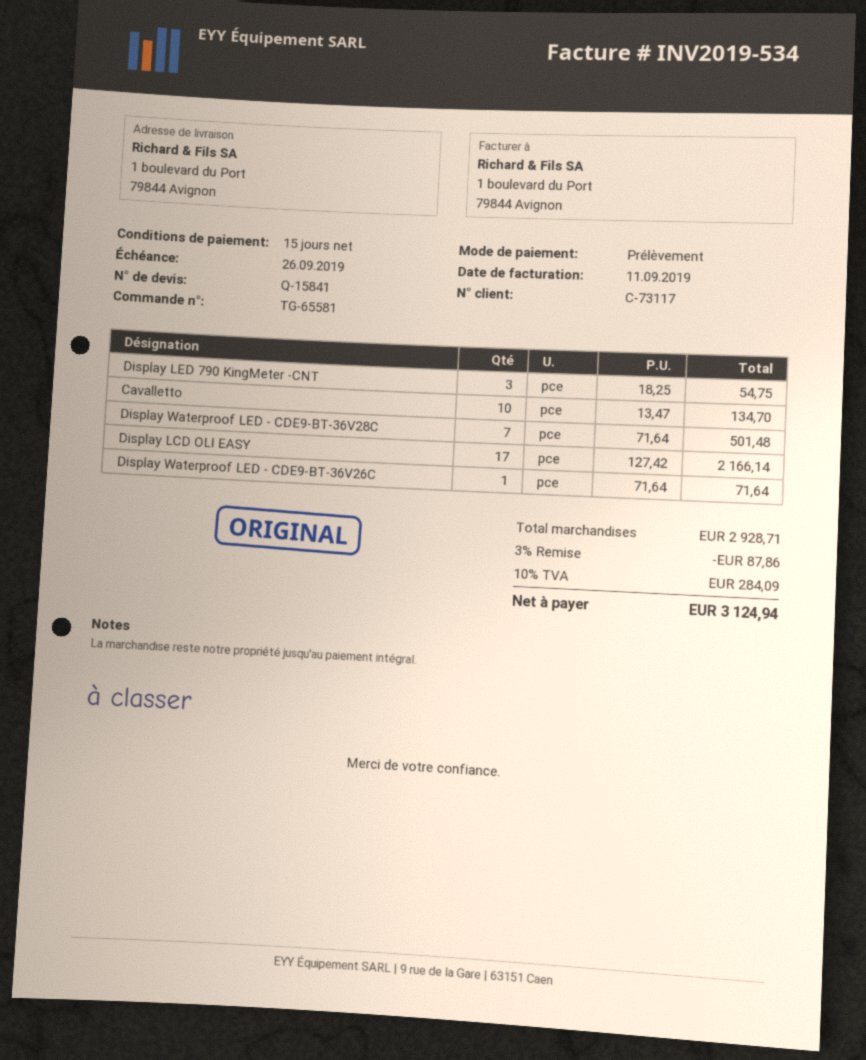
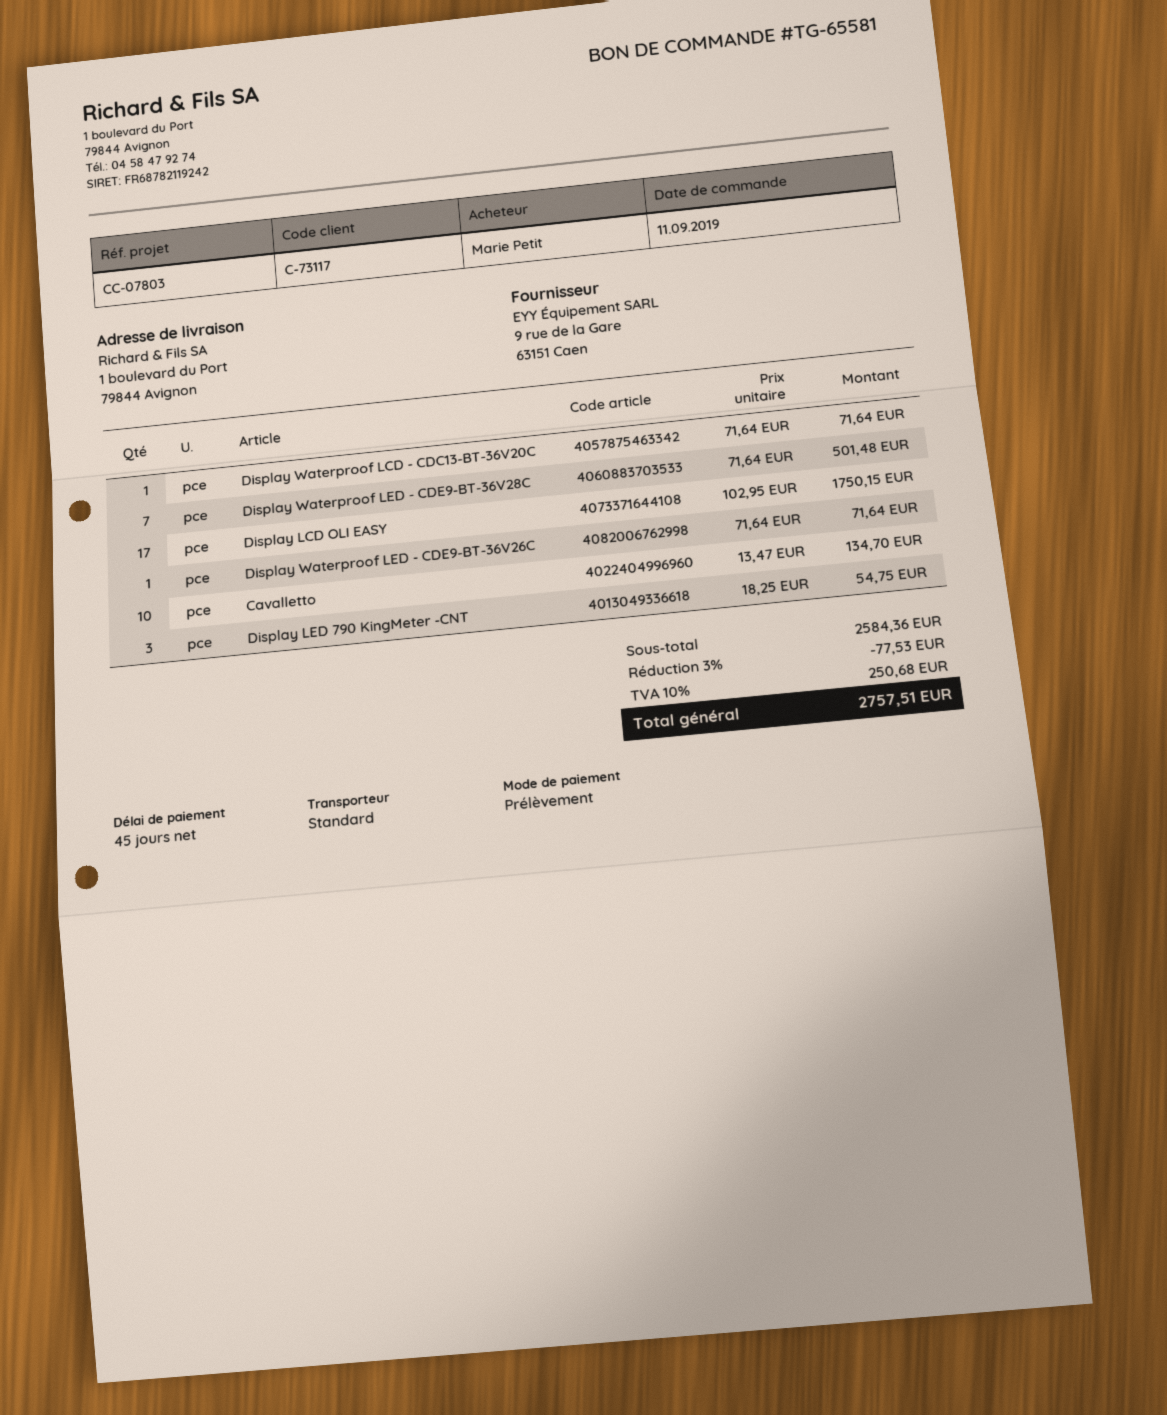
payment terms: 15 days -> 45 days
Display LCD OLI EASY: 17 x 127.42 = 2166.14 -> 17 x 102.95 = 1750.15
Display Waterproof LCD - CDC13-BT-36V20C: none -> 1 x 71.64 = 71.64
subtotal: 2928.71 -> 2584.36
discount: 3% = 87.86 -> 3% = 77.53
tax: 10% = 284.09 -> 10% = 250.68
total: 3124.94 -> 2757.51

